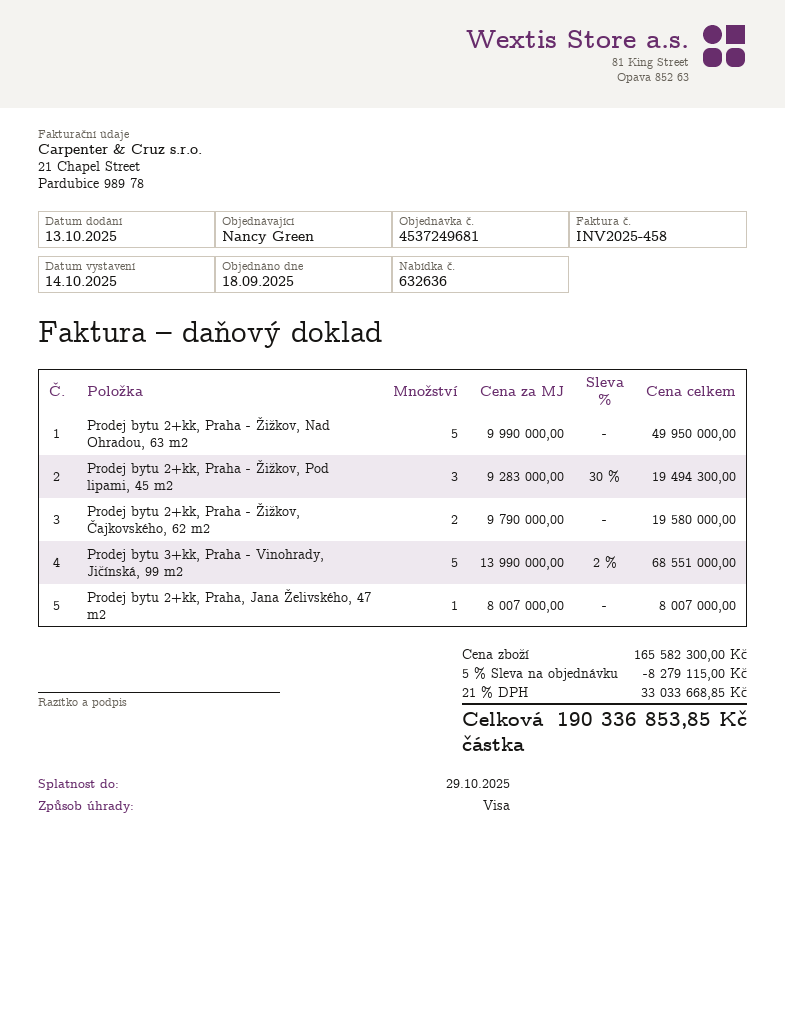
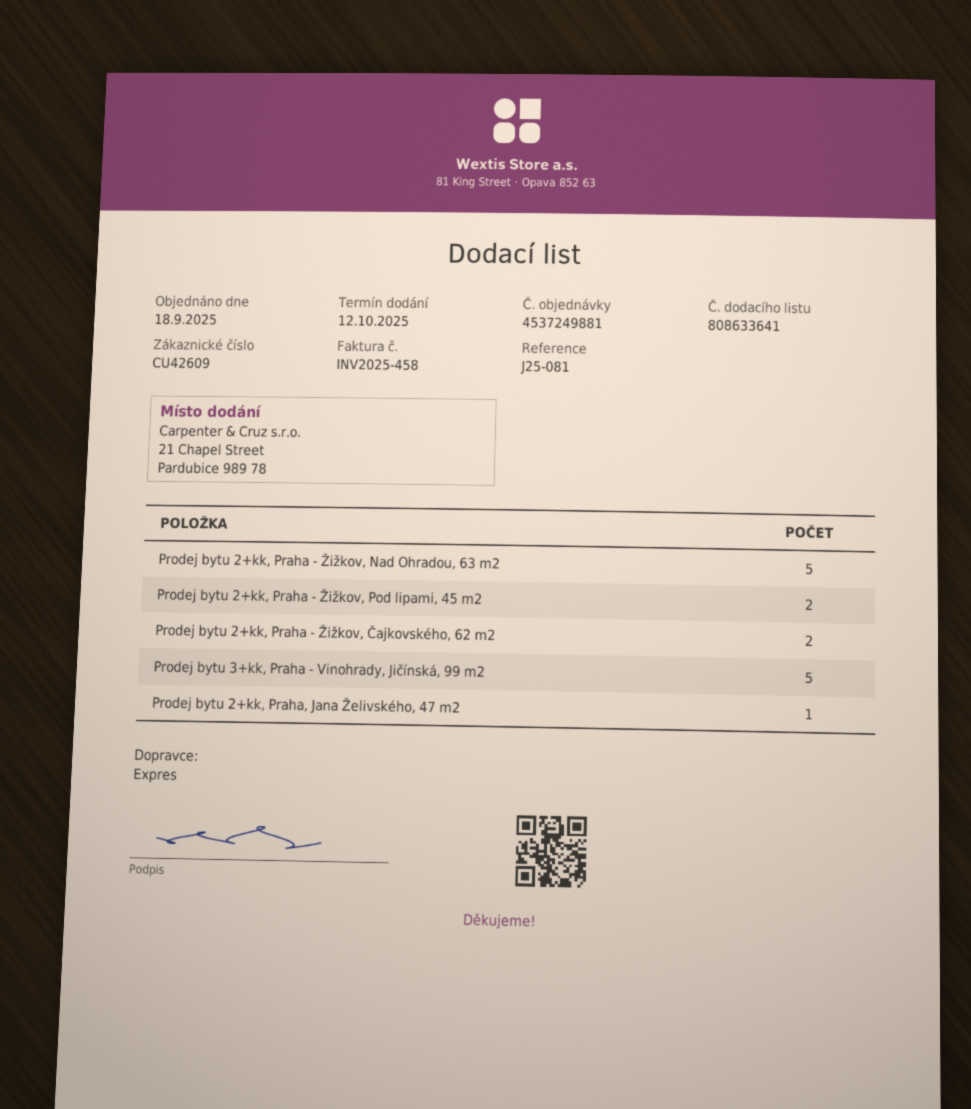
order number: 4537249681 -> 4537249881
delivery date: 2025-10-13 -> 2025-10-12
Prodej bytu 2+kk, Praha - Žižkov, Pod lipami, 45 m2: 3 -> 2

